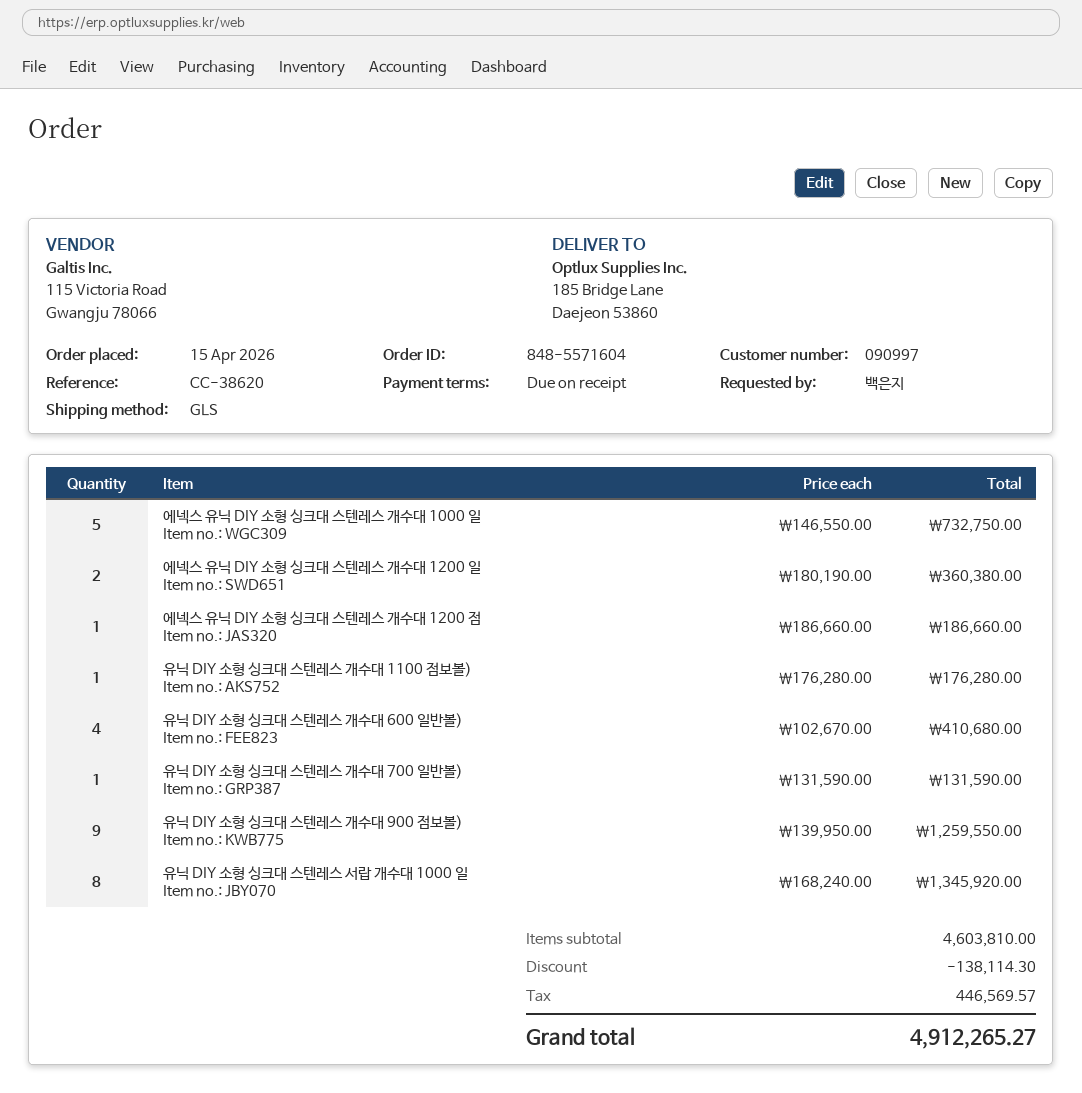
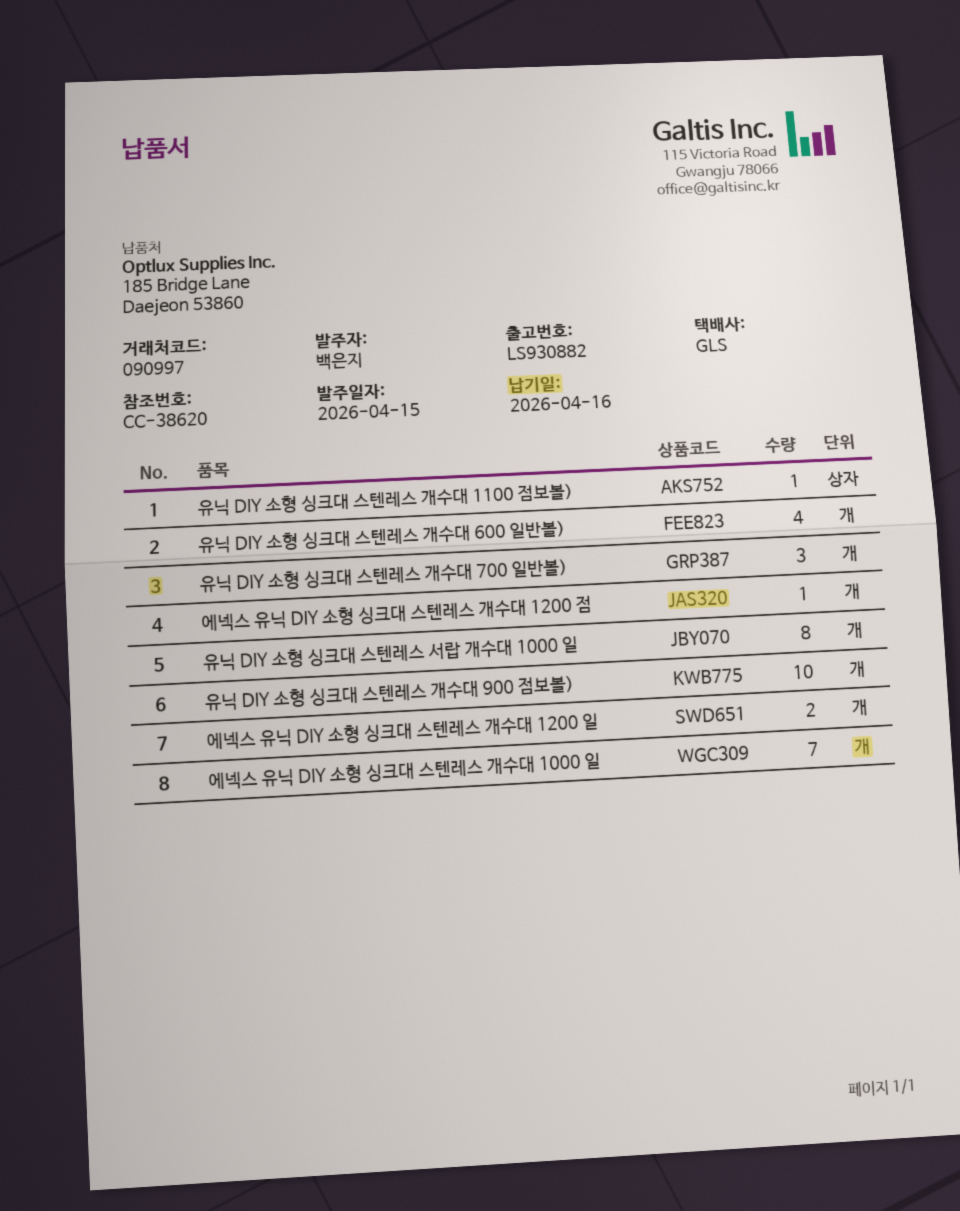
에넥스 유닉 DIY 소형 싱크대 스텐레스 개수대 1000 일: 5 -> 7
유닉 DIY 소형 싱크대 스텐레스 개수대 700 일반볼): 1 -> 3
유닉 DIY 소형 싱크대 스텐레스 개수대 900 점보볼): 9 -> 10

